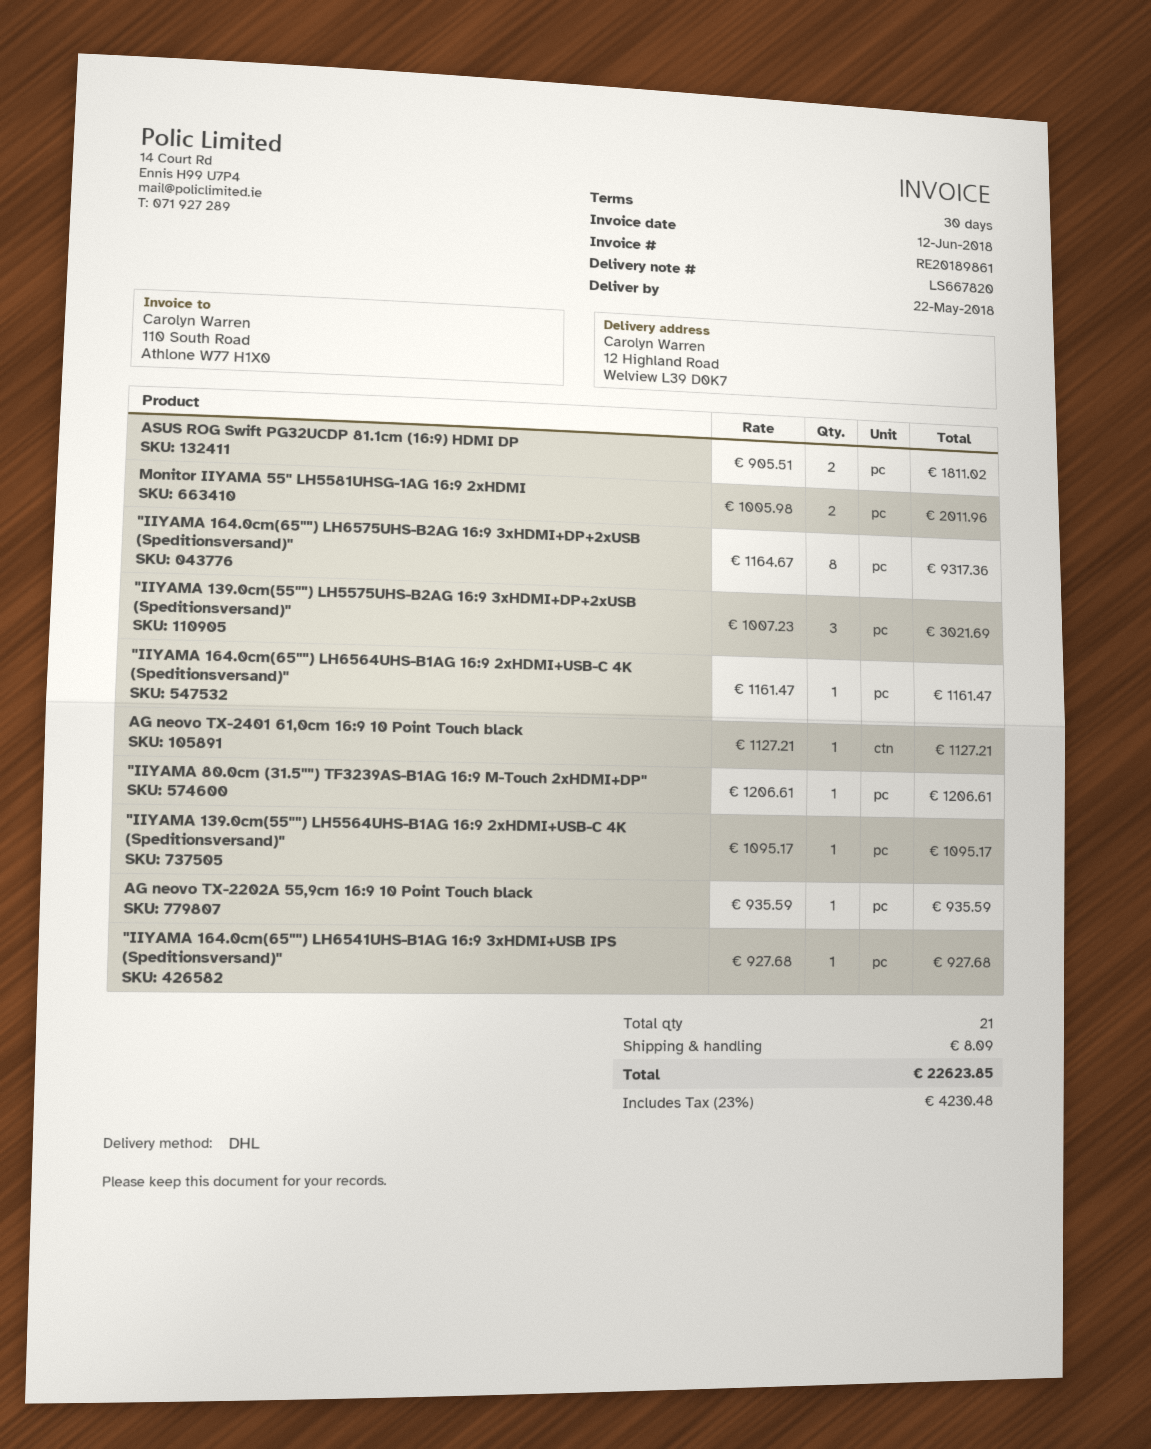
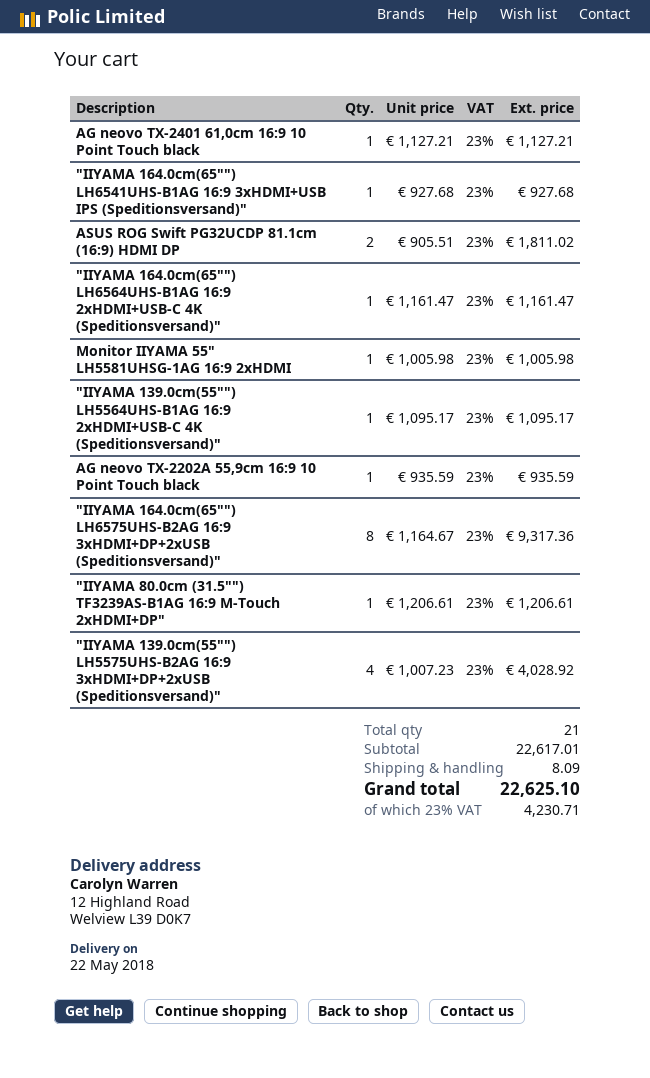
Monitor IIYAMA 55" LH5581UHSG-1AG 16:9 2xHDMI: 2 x 1005.98 = 2011.96 -> 1 x 1005.98 = 1005.98
"IIYAMA 139.0cm(55"") LH5575UHS-B2AG 16:9 3xHDMI+DP+2xUSB (Speditionsversand)": 3 x 1007.23 = 3021.69 -> 4 x 1007.23 = 4028.92
tax: 23% = 4230.48 -> 23% = 4230.71
total: 22623.85 -> 22625.10

